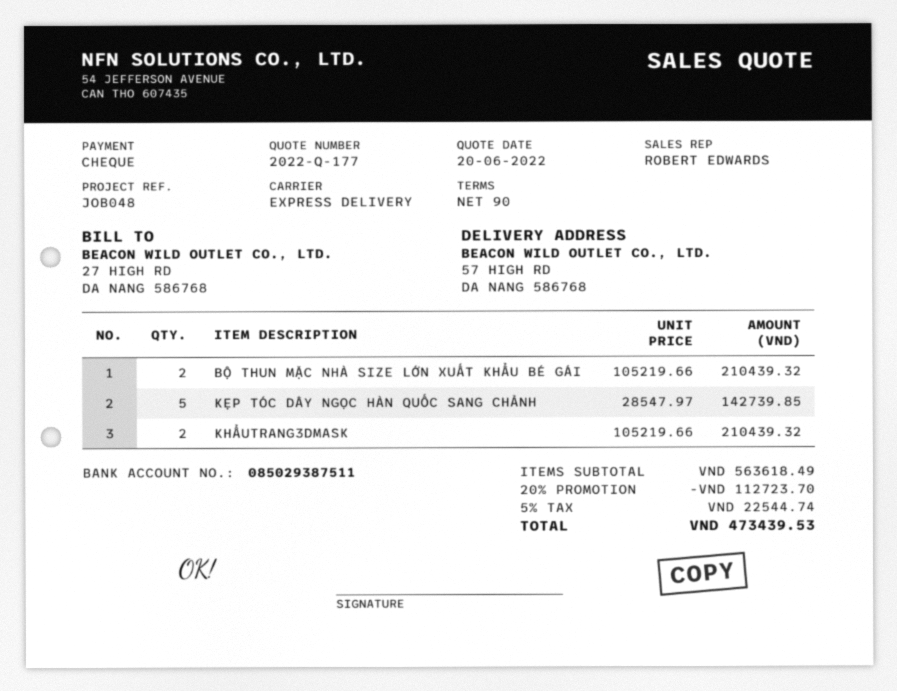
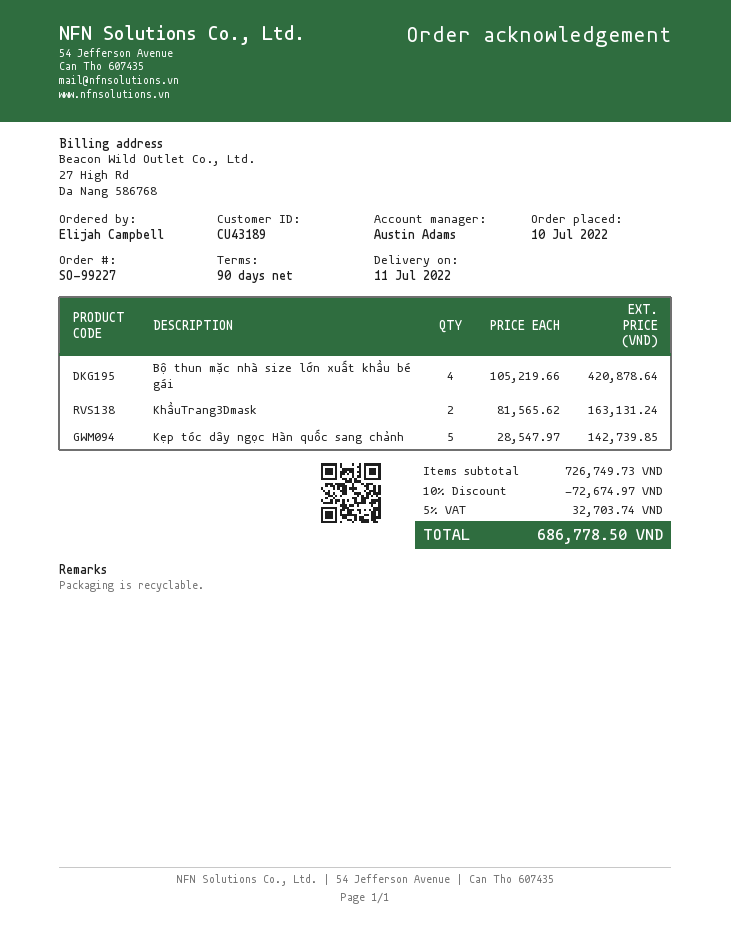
sales rep: ROBERT EDWARDS -> Austin Adams
BỘ THUN MẶC NHÀ SIZE LỚN XUẤT KHẨU BÉ GÁI: 2 x 105219.66 = 210439.32 -> 4 x 105219.66 = 420878.64
KHẨUTRANG3DMASK: 2 x 105219.66 = 210439.32 -> 2 x 81565.62 = 163131.24
subtotal: 563618.49 -> 726749.73
discount: 20% = 112723.70 -> 10% = 72674.97
tax: 5% = 22544.74 -> 5% = 32703.74
total: 473439.53 -> 686778.50

